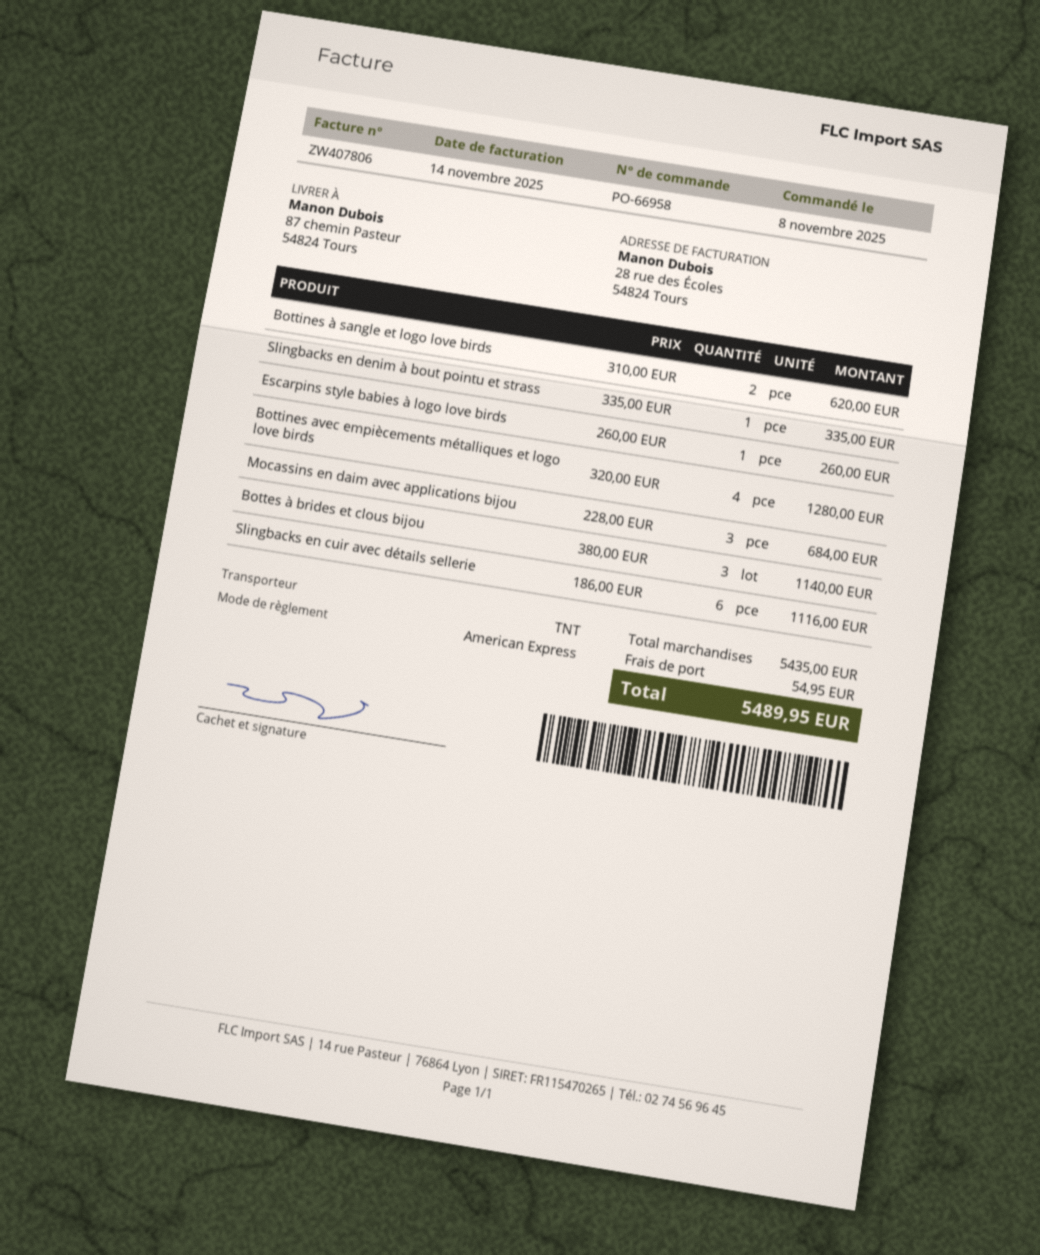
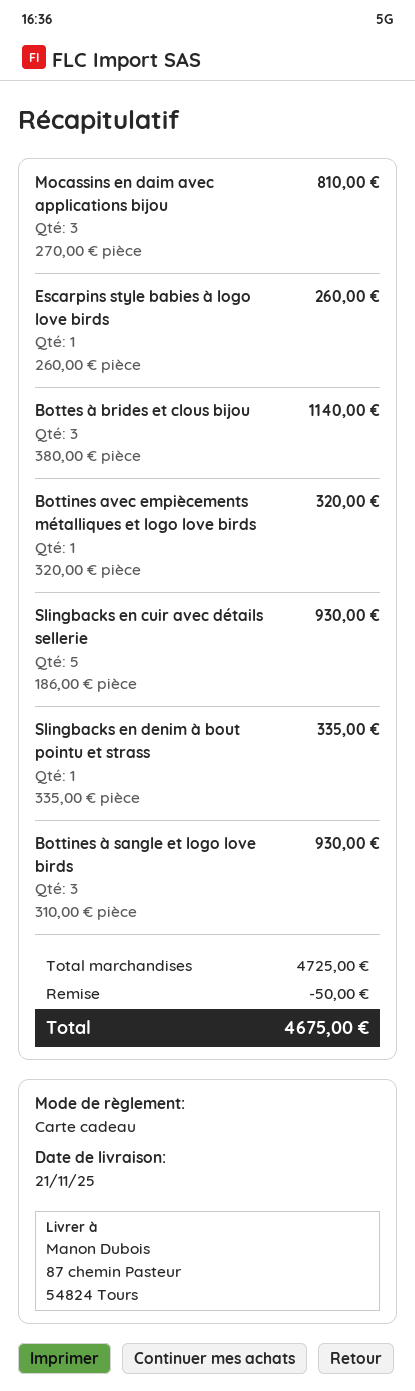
payment method: American Express -> gift card
Bottines à sangle et logo love birds: 2 x 310.00 = 620.00 -> 3 x 310.00 = 930.00
Bottines avec empiècements métalliques et logo love birds: 4 x 320.00 = 1280.00 -> 1 x 320.00 = 320.00
Mocassins en daim avec applications bijou: 3 x 228.00 = 684.00 -> 3 x 270.00 = 810.00
Slingbacks en cuir avec détails sellerie: 6 x 186.00 = 1116.00 -> 5 x 186.00 = 930.00
subtotal: 5435.00 -> 4725.00
discount: none -> 50.00
shipping: 54.95 -> none
total: 5489.95 -> 4675.00

